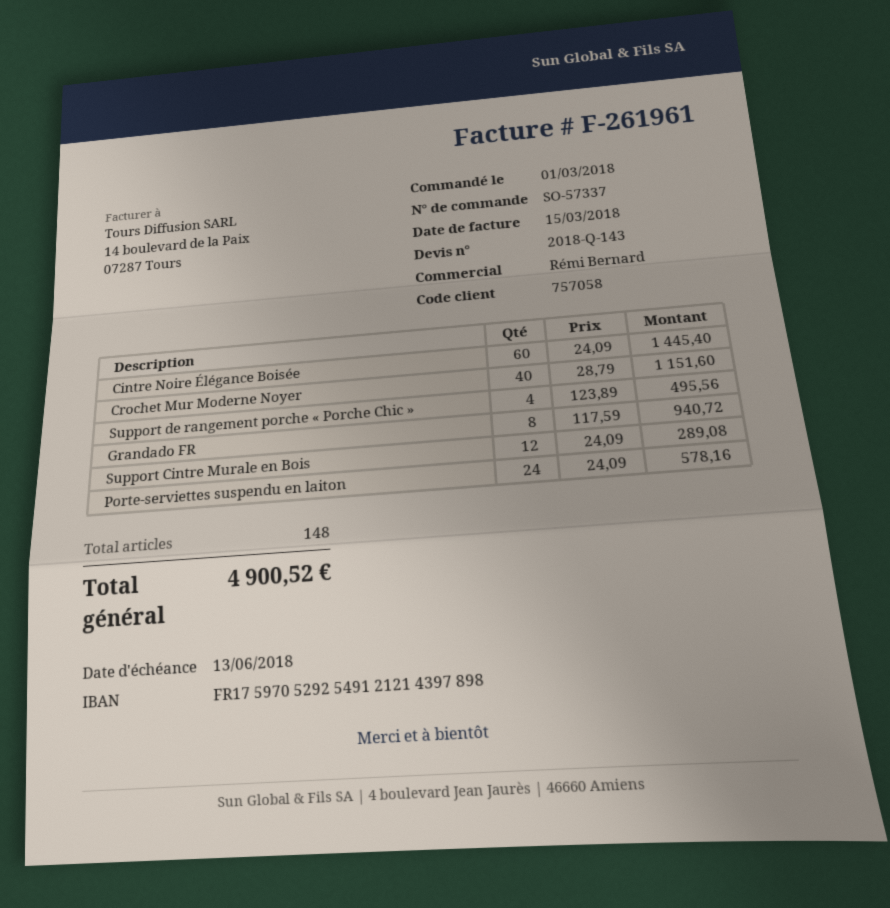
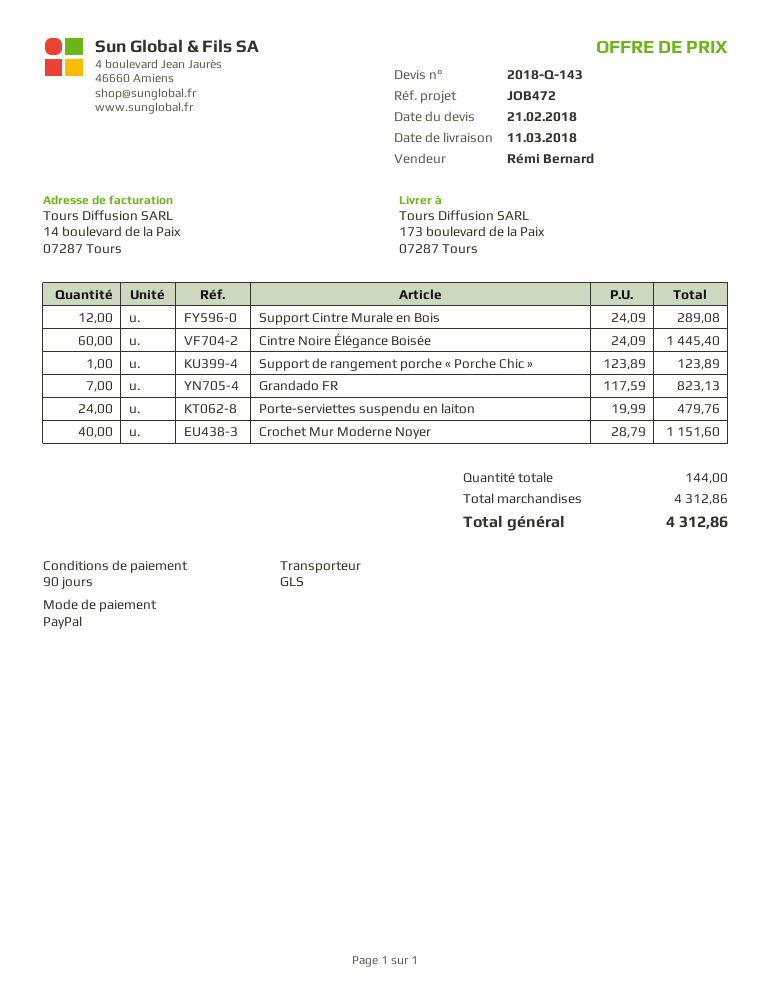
Support de rangement porche « Porche Chic »: 4 x 123.89 = 495.56 -> 1 x 123.89 = 123.89
Grandado FR: 8 x 117.59 = 940.72 -> 7 x 117.59 = 823.13
Porte-serviettes suspendu en laiton: 24 x 24.09 = 578.16 -> 24 x 19.99 = 479.76
total quantity: 148 -> 144
total: 4900.52 -> 4312.86

